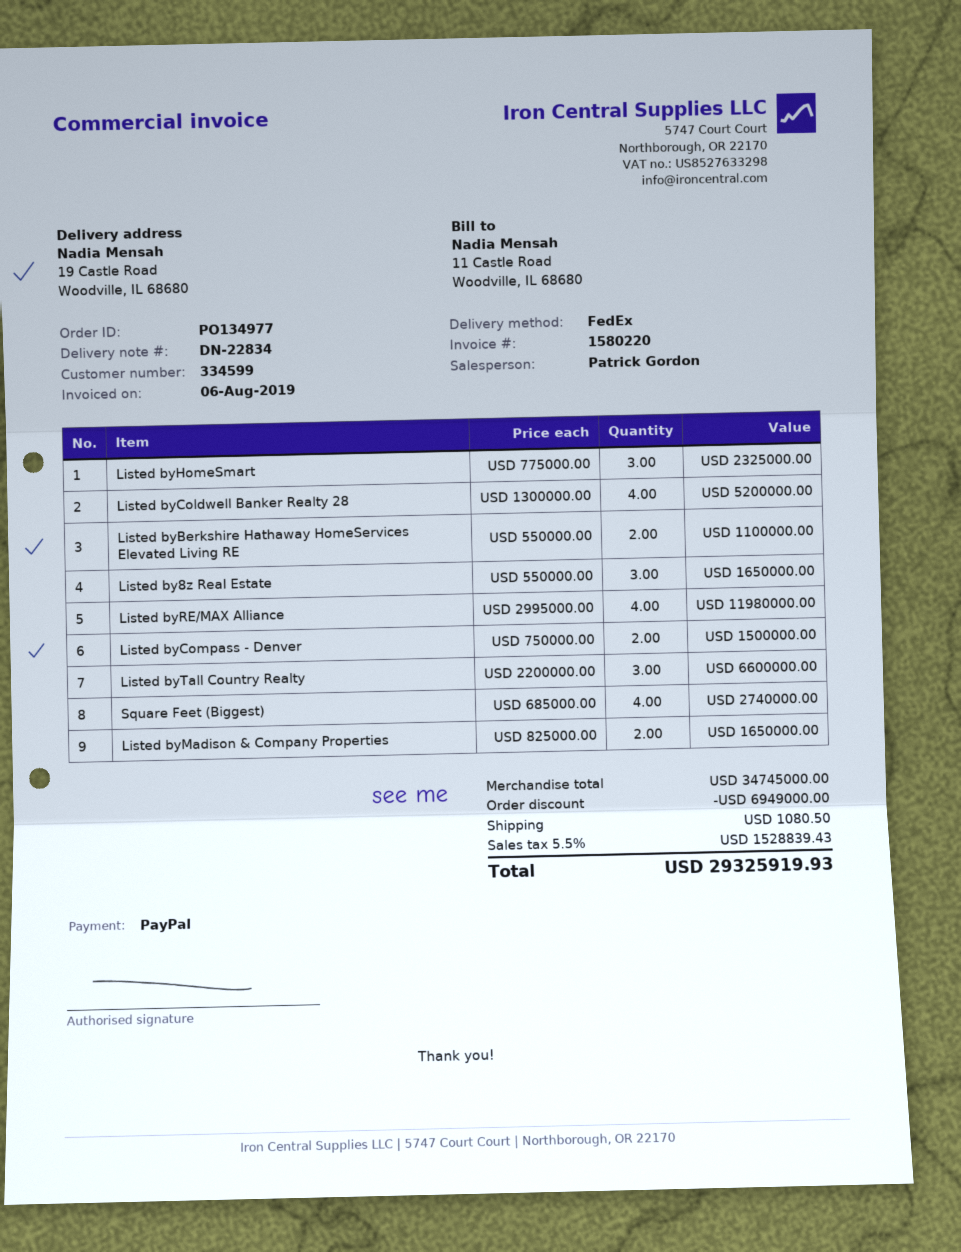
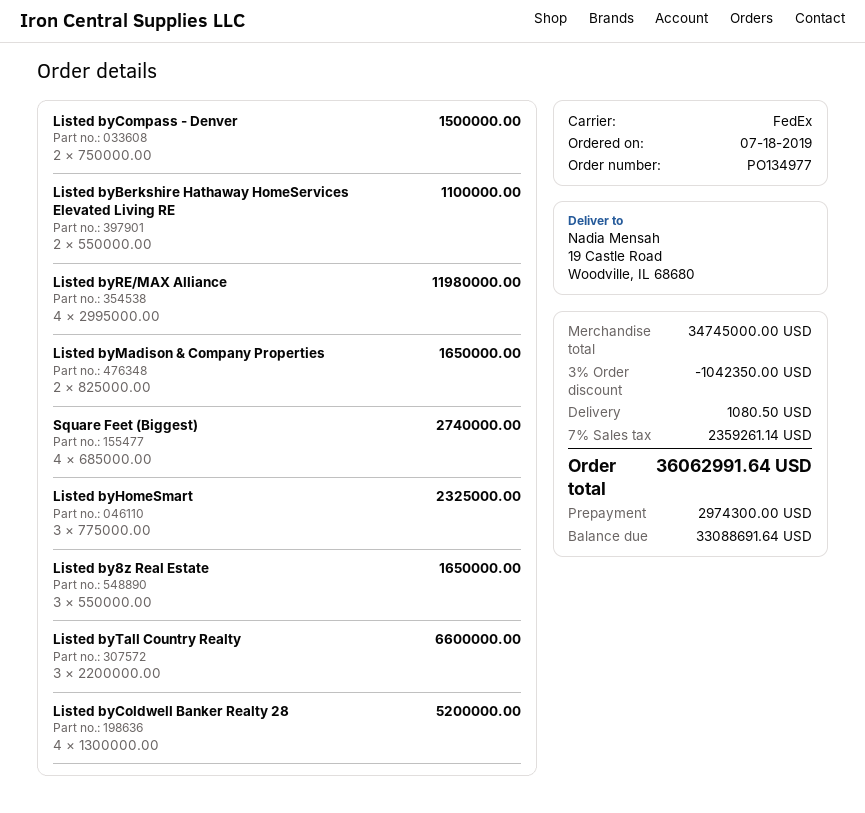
discount: 6949000.00 -> 1042350.00
tax: 5.5% = 1528839.43 -> 7% = 2359261.14
total: 29325919.93 -> 36062991.64

